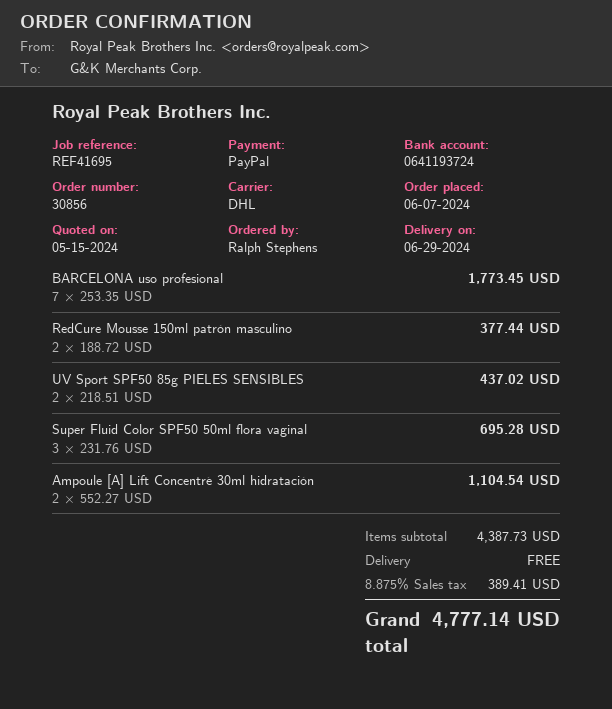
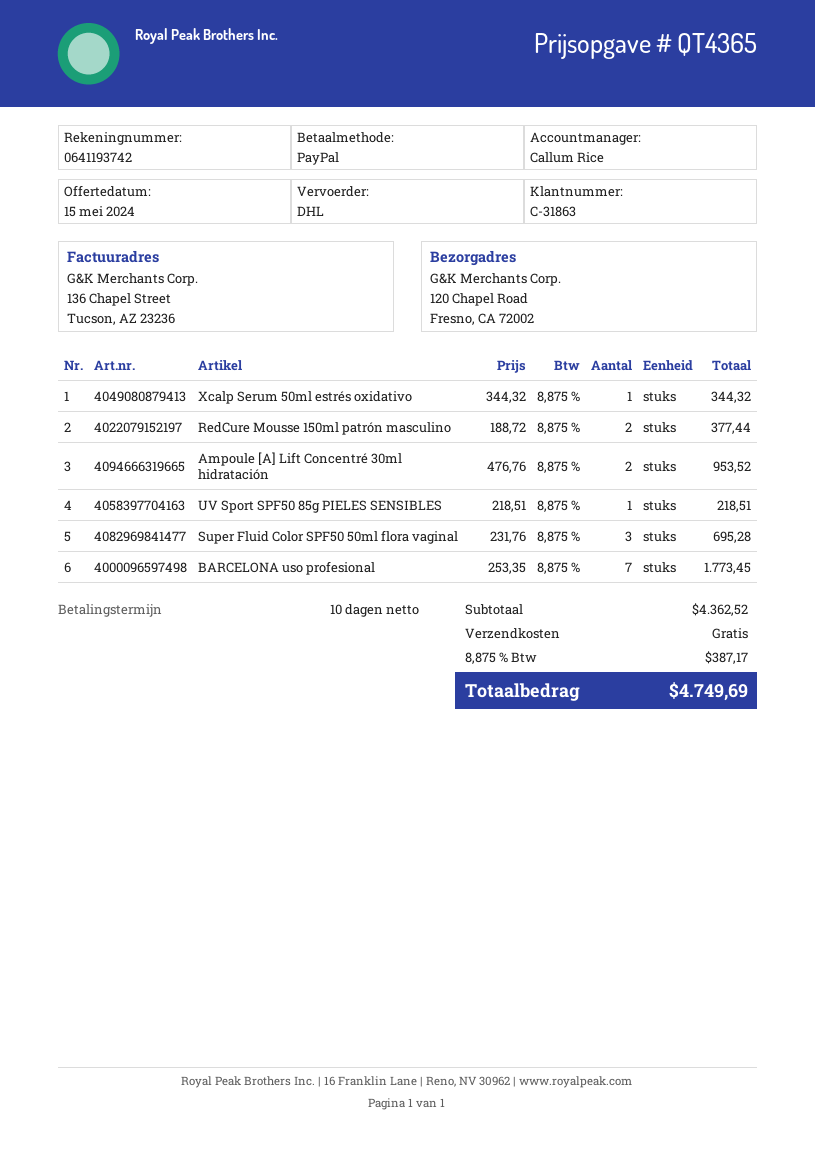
bank account: 0641193724 -> 0641193742
UV Sport SPF50 85g PIELES SENSIBLES: 2 x 218.51 = 437.02 -> 1 x 218.51 = 218.51
Ampoule [A] Lift Concentré 30ml hidratación: 2 x 552.27 = 1104.54 -> 2 x 476.76 = 953.52
Xcalp Serum 50ml estrés oxidativo: none -> 1 x 344.32 = 344.32
subtotal: 4387.73 -> 4362.52
tax: 8.875% = 389.41 -> 8.875% = 387.17
total: 4777.14 -> 4749.69

